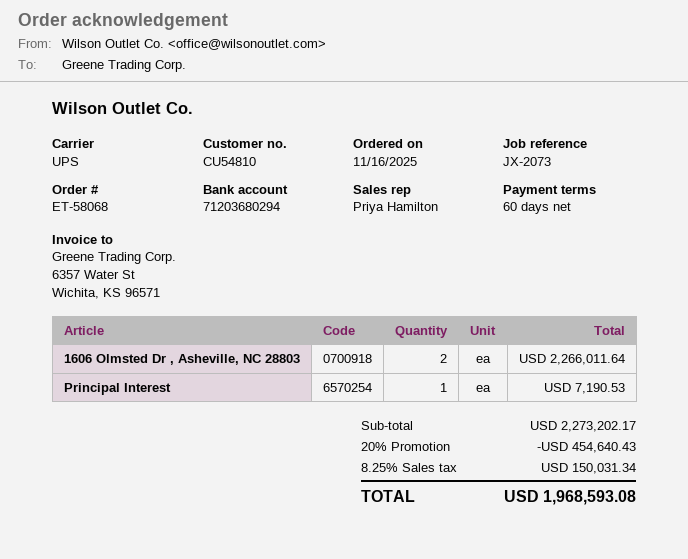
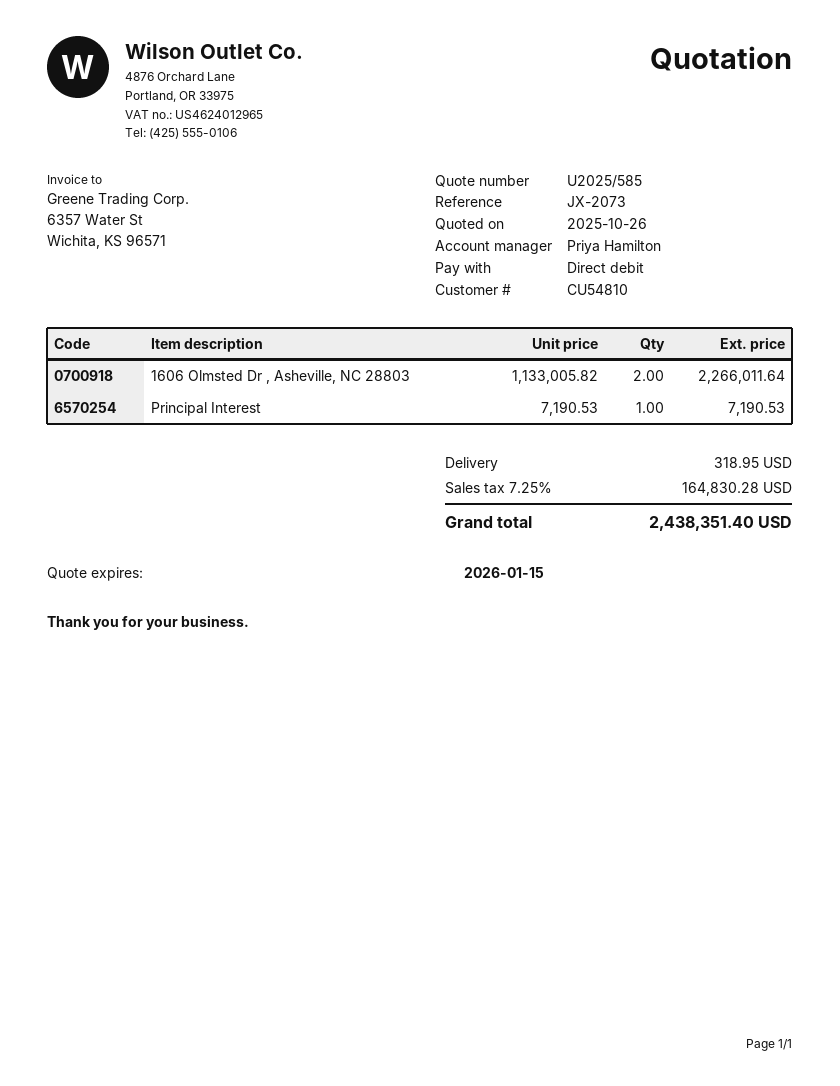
discount: 20% = 454640.43 -> none
shipping: none -> 318.95
tax: 8.25% = 150031.34 -> 7.25% = 164830.28
total: 1968593.08 -> 2438351.40

